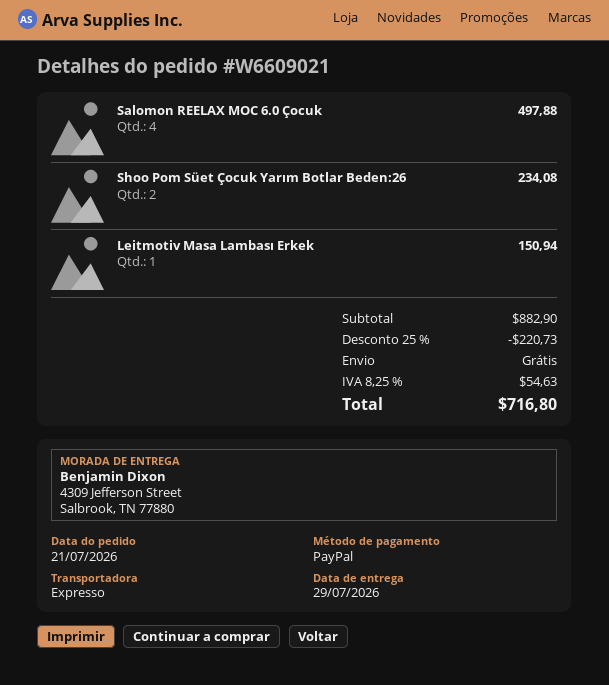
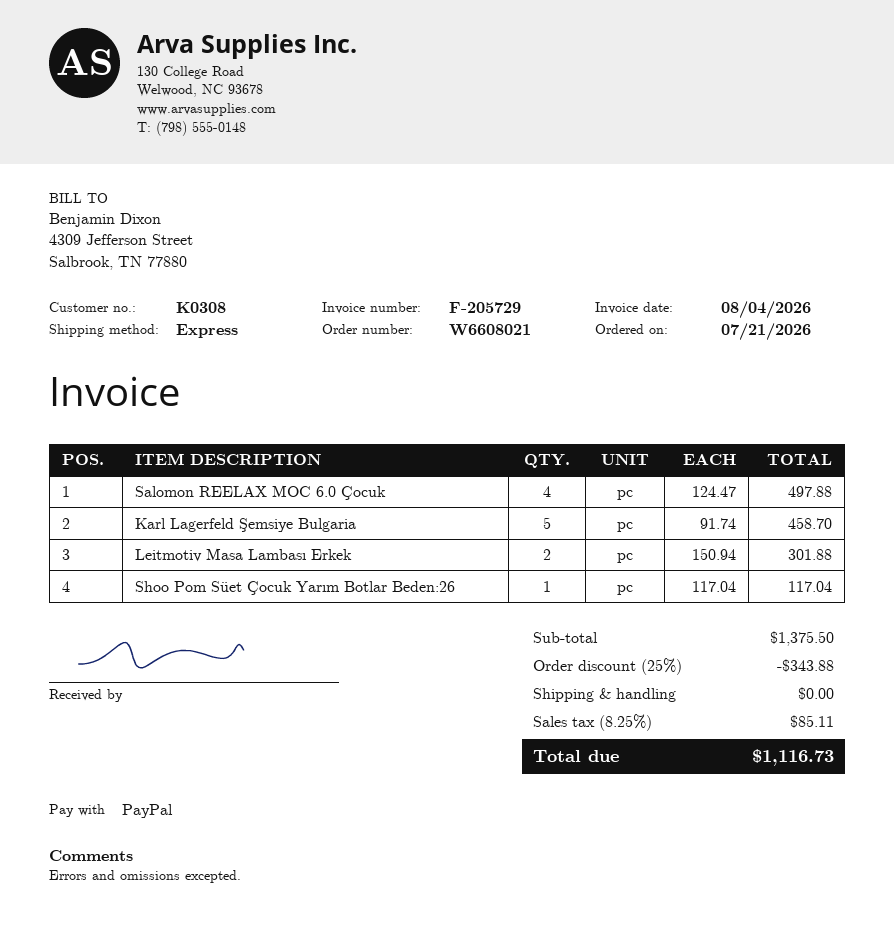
order number: W6609021 -> W6608021
Shoo Pom Süet Çocuk Yarım Botlar Beden:26: 2 for 234.08 -> 1 for 117.04
Leitmotiv Masa Lambası Erkek: 1 for 150.94 -> 2 for 301.88
Karl Lagerfeld Şemsiye Bulgaria: none -> 5 for 458.70
subtotal: 882.90 -> 1375.50
discount: 25% = 220.73 -> 25% = 343.88
tax: 8.25% = 54.63 -> 8.25% = 85.11
total: 716.80 -> 1116.73

